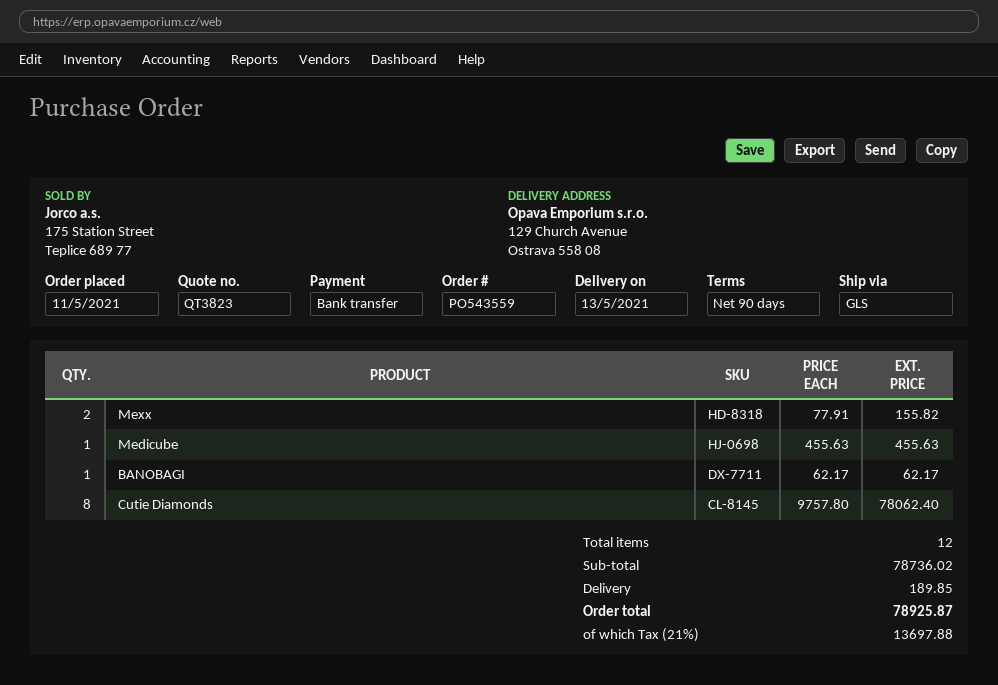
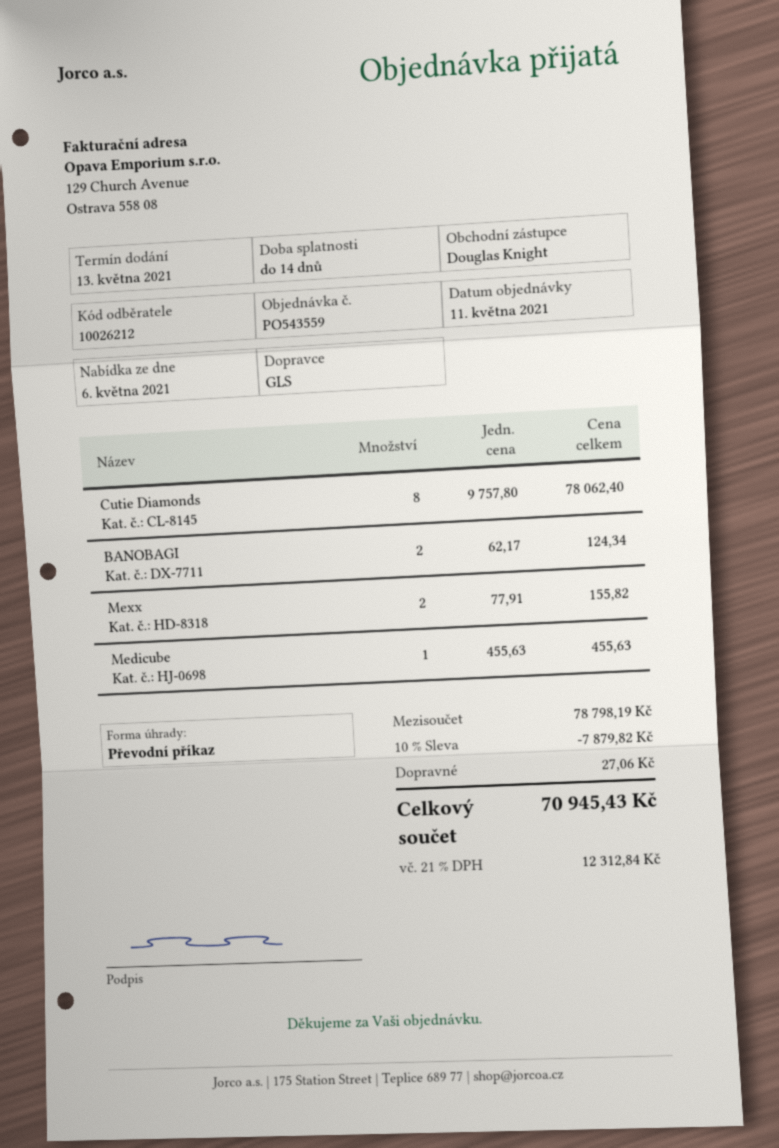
payment terms: 90 days -> 14 days
BANOBAGI: 1 x 62.17 = 62.17 -> 2 x 62.17 = 124.34
subtotal: 78736.02 -> 78798.19
discount: none -> 10% = 7879.82
shipping: 189.85 -> 27.06
tax: 21% = 13697.88 -> 21% = 12312.84
total: 78925.87 -> 70945.43

